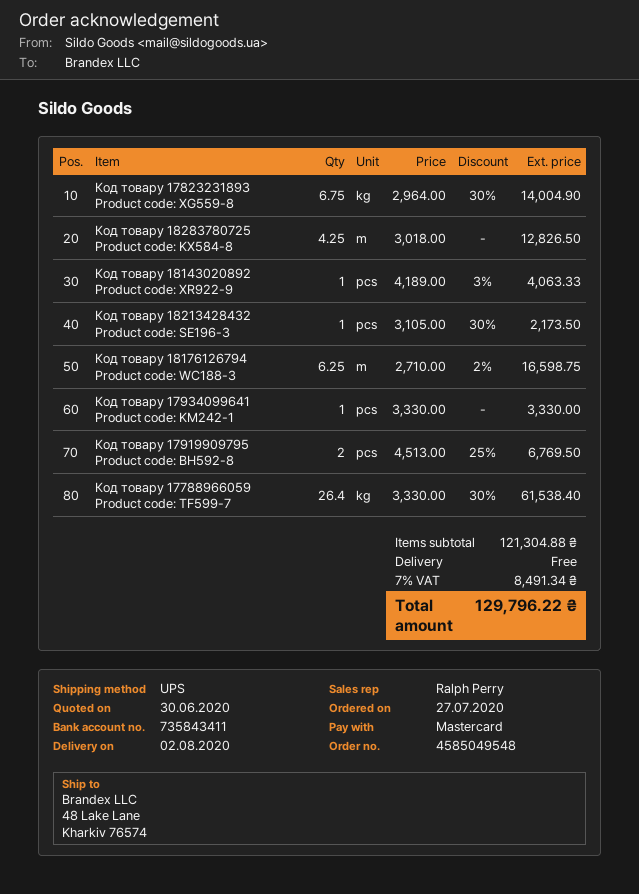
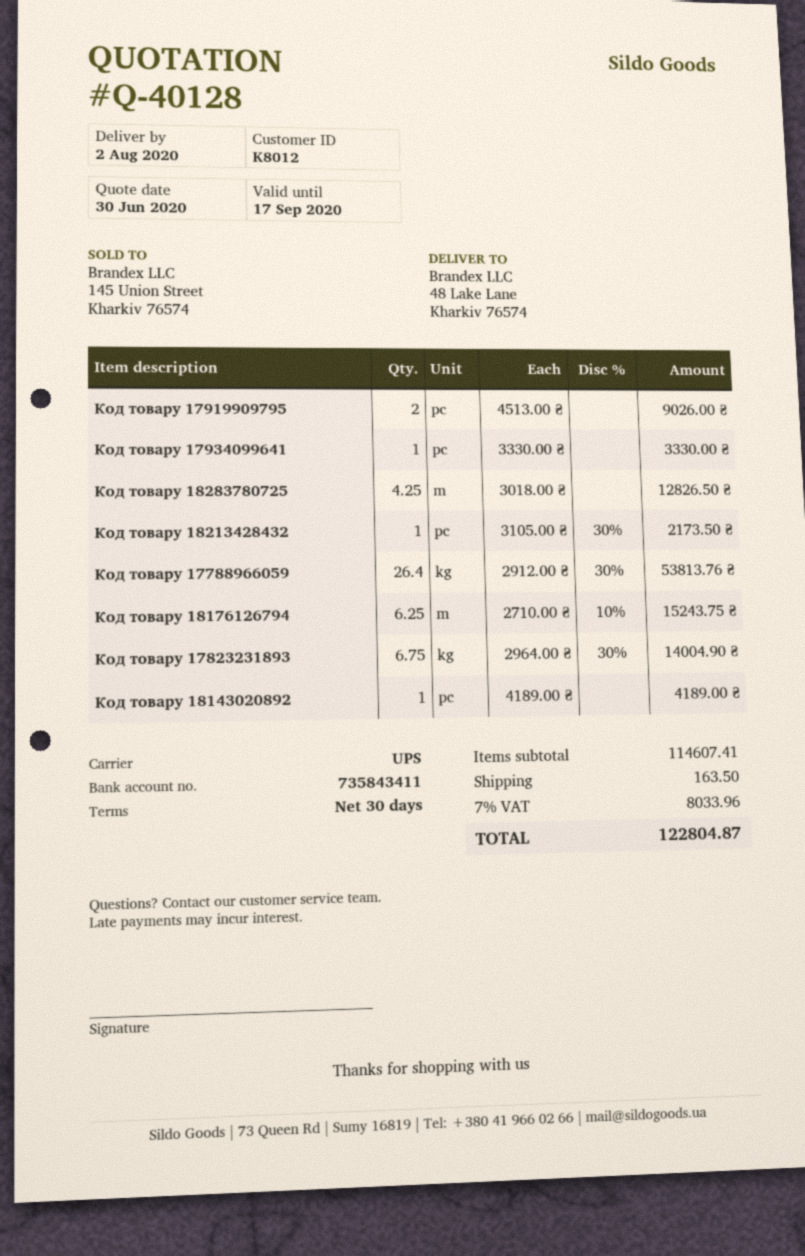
Код товару 18143020892: 1 x 4189.00 - 3% = 4063.33 -> 1 x 4189.00 = 4189.00
Код товару 18176126794: 6.25 x 2710.00 - 2% = 16598.75 -> 6.25 x 2710.00 - 10% = 15243.75
Код товару 17919909795: 2 x 4513.00 - 25% = 6769.50 -> 2 x 4513.00 = 9026.00
Код товару 17788966059: 26.4 x 3330.00 - 30% = 61538.40 -> 26.4 x 2912.00 - 30% = 53813.76
subtotal: 121304.88 -> 114607.41
shipping: 0.00 -> 163.50
tax: 7% = 8491.34 -> 7% = 8033.96
total: 129796.22 -> 122804.87

